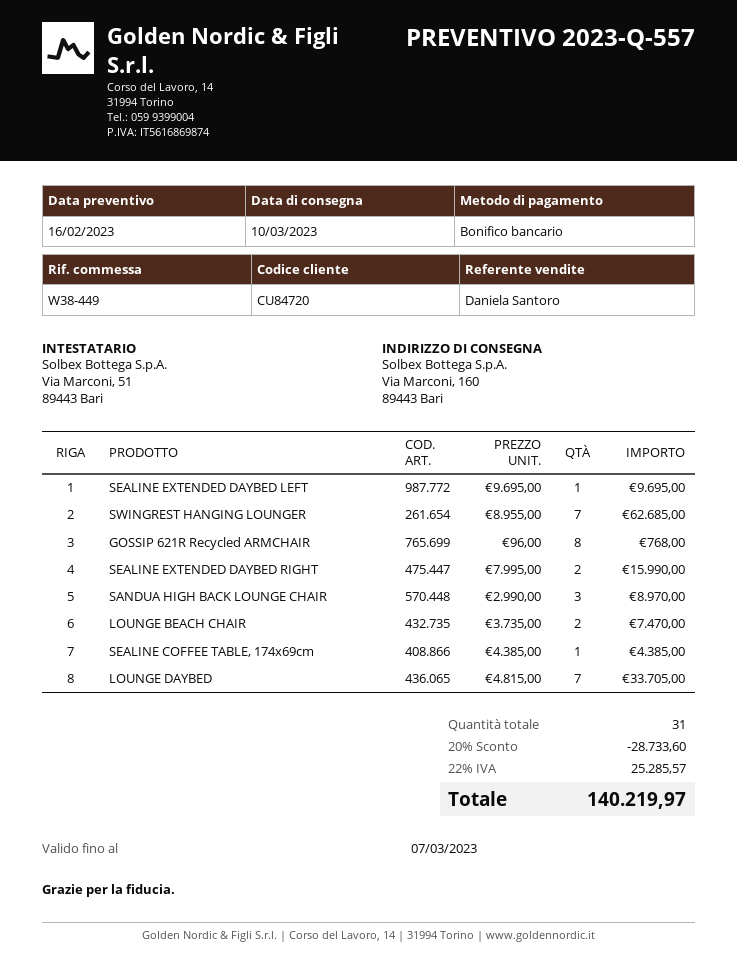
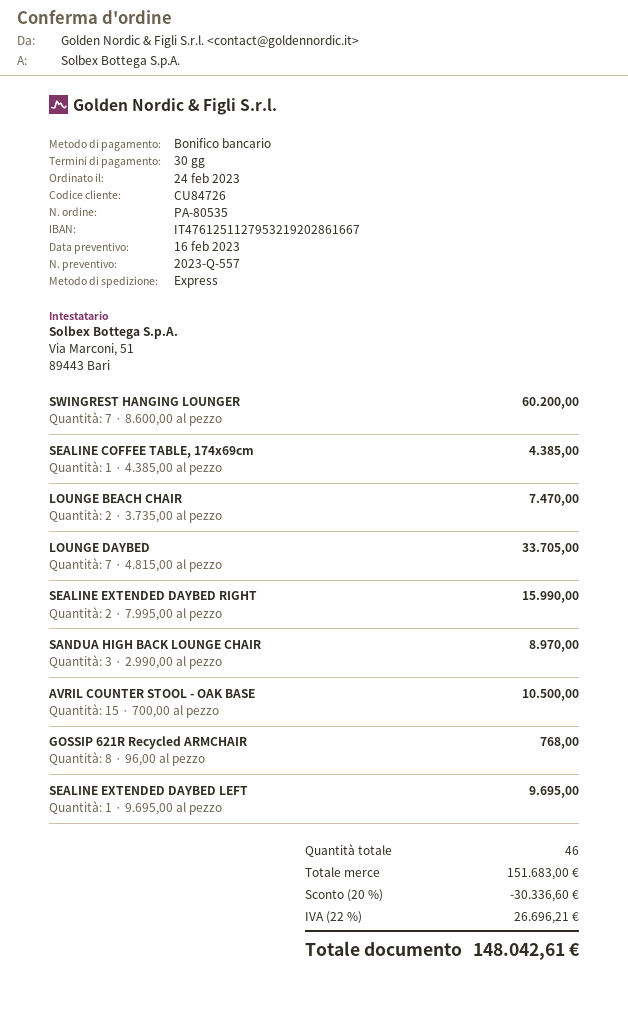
customer number: CU84720 -> CU84726
SWINGREST HANGING LOUNGER: 7 x 8955.00 = 62685.00 -> 7 x 8600.00 = 60200.00
AVRIL COUNTER STOOL - OAK BASE: none -> 15 x 700.00 = 10500.00
total quantity: 31 -> 46
discount: 20% = 28733.60 -> 20% = 30336.60
tax: 22% = 25285.57 -> 22% = 26696.21
total: 140219.97 -> 148042.61

